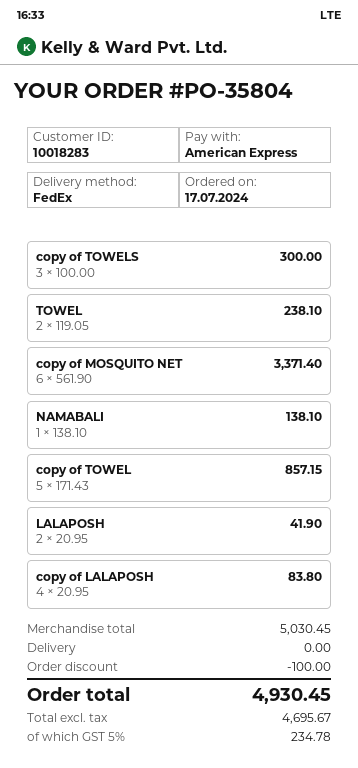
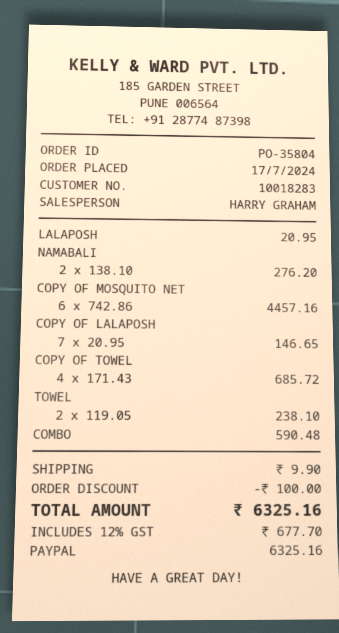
payment method: American Express -> PayPal
copy of TOWELS: 3 x 100.00 = 300.00 -> none
copy of MOSQUITO NET: 6 x 561.90 = 3371.40 -> 6 x 742.86 = 4457.16
NAMABALI: 1 x 138.10 = 138.10 -> 2 x 138.10 = 276.20
copy of TOWEL: 5 x 171.43 = 857.15 -> 4 x 171.43 = 685.72
LALAPOSH: 2 x 20.95 = 41.90 -> 1 x 20.95 = 20.95
copy of LALAPOSH: 4 x 20.95 = 83.80 -> 7 x 20.95 = 146.65
COMBO: none -> 1 x 590.48 = 590.48
shipping: 0.00 -> 9.90
tax: 5% = 234.78 -> 12% = 677.70
total: 4930.45 -> 6325.16

